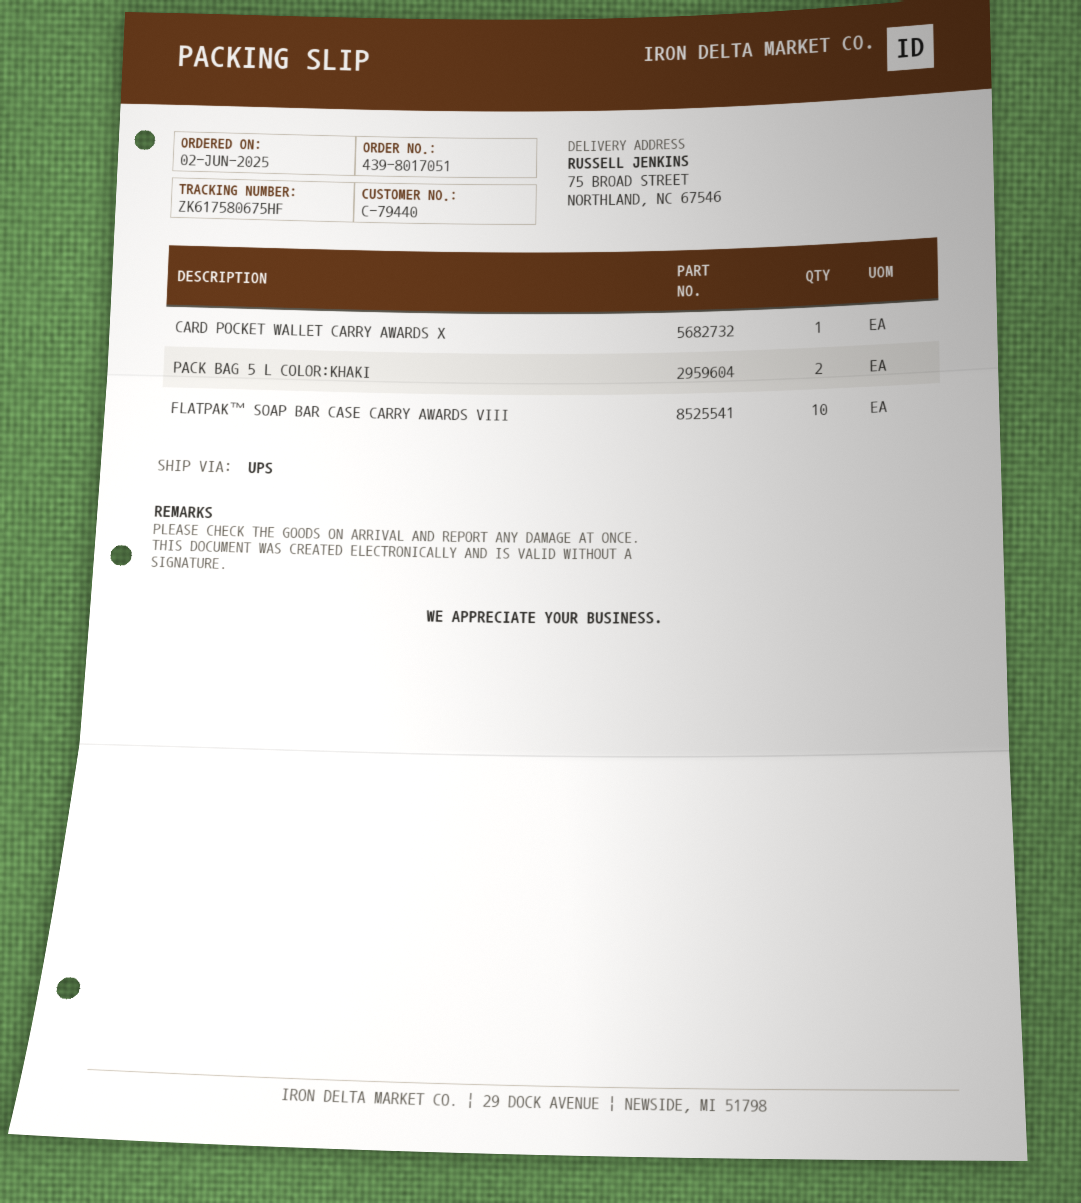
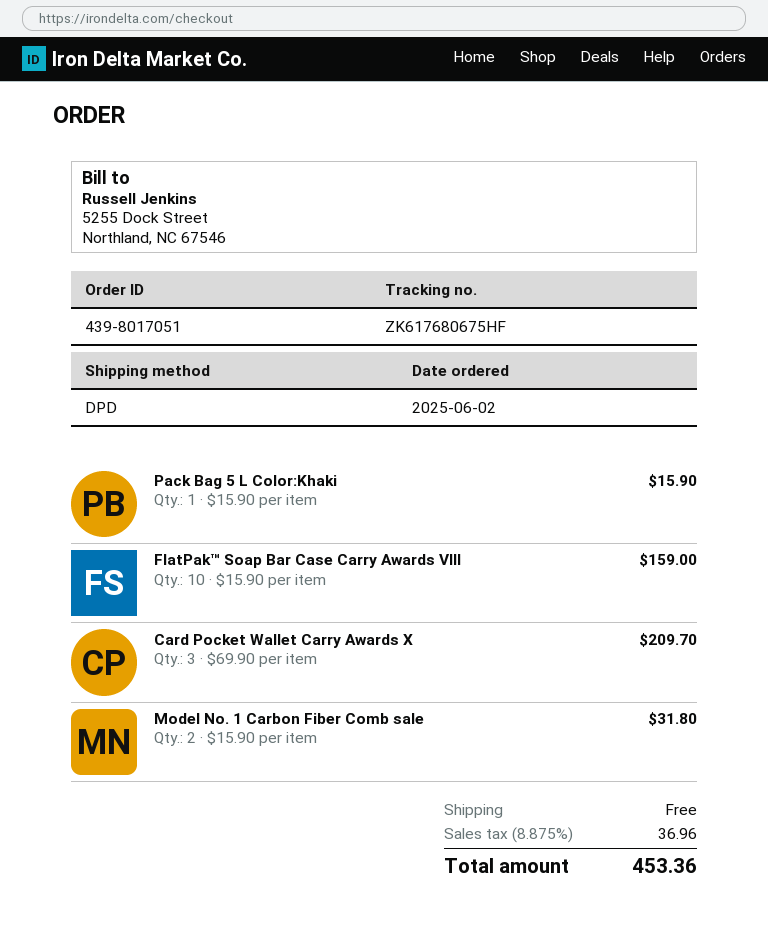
shipping method: UPS -> DPD
tracking number: ZK617580675HF -> ZK617680675HF
CARD POCKET WALLET CARRY AWARDS X: 1 -> 3
PACK BAG 5 L COLOR:KHAKI: 2 -> 1
Model No. 1 Carbon Fiber Comb sale: none -> 2

